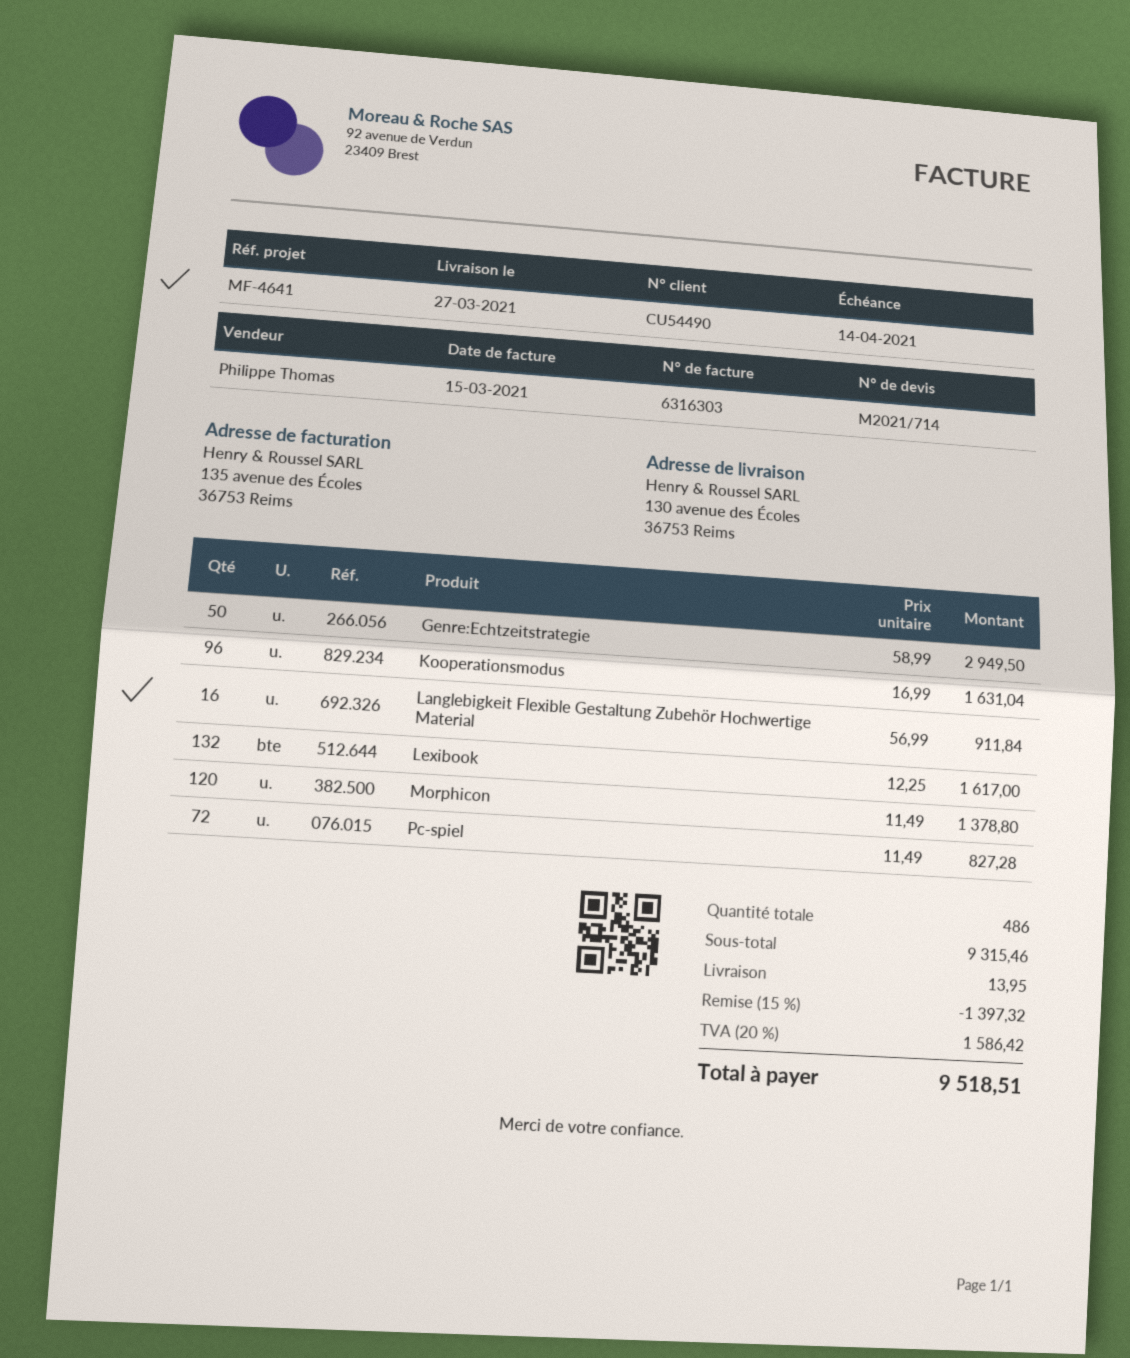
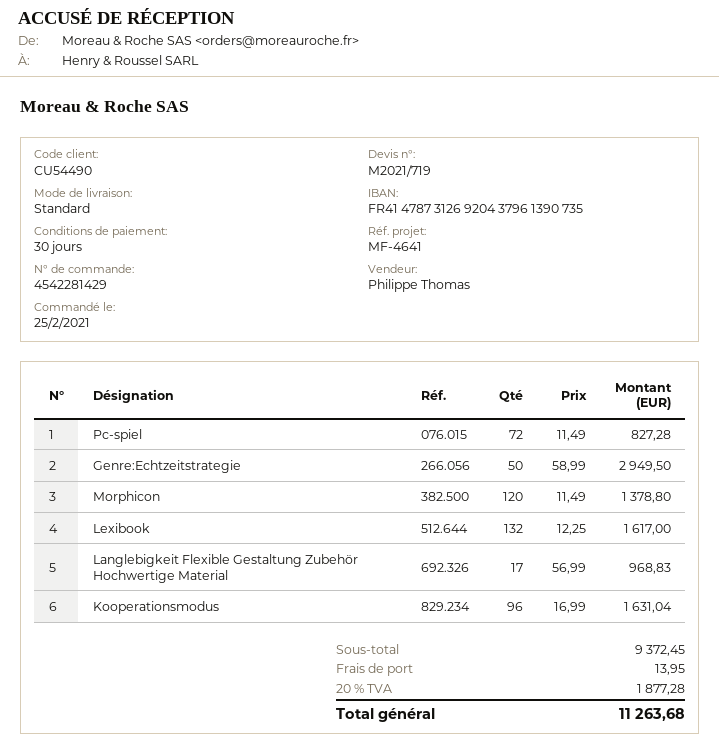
quote number: M2021/714 -> M2021/719
Langlebigkeit Flexible Gestaltung Zubehör Hochwertige Material: 16 x 56.99 = 911.84 -> 17 x 56.99 = 968.83
subtotal: 9315.46 -> 9372.45
discount: 15% = 1397.32 -> none
tax: 20% = 1586.42 -> 20% = 1877.28
total: 9518.51 -> 11263.68

